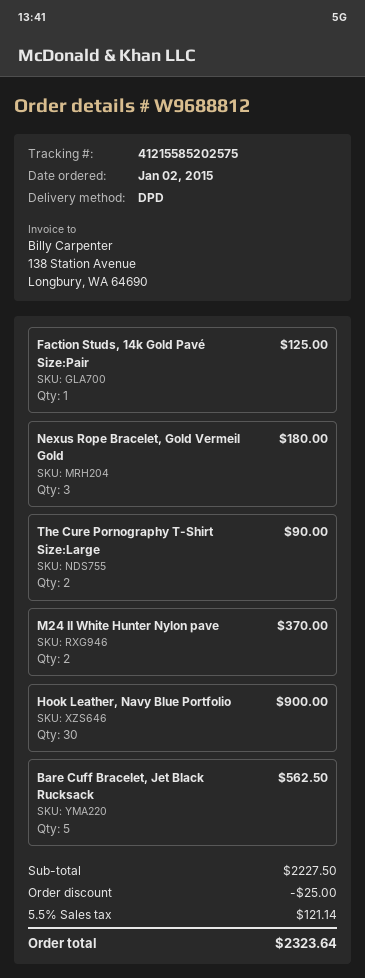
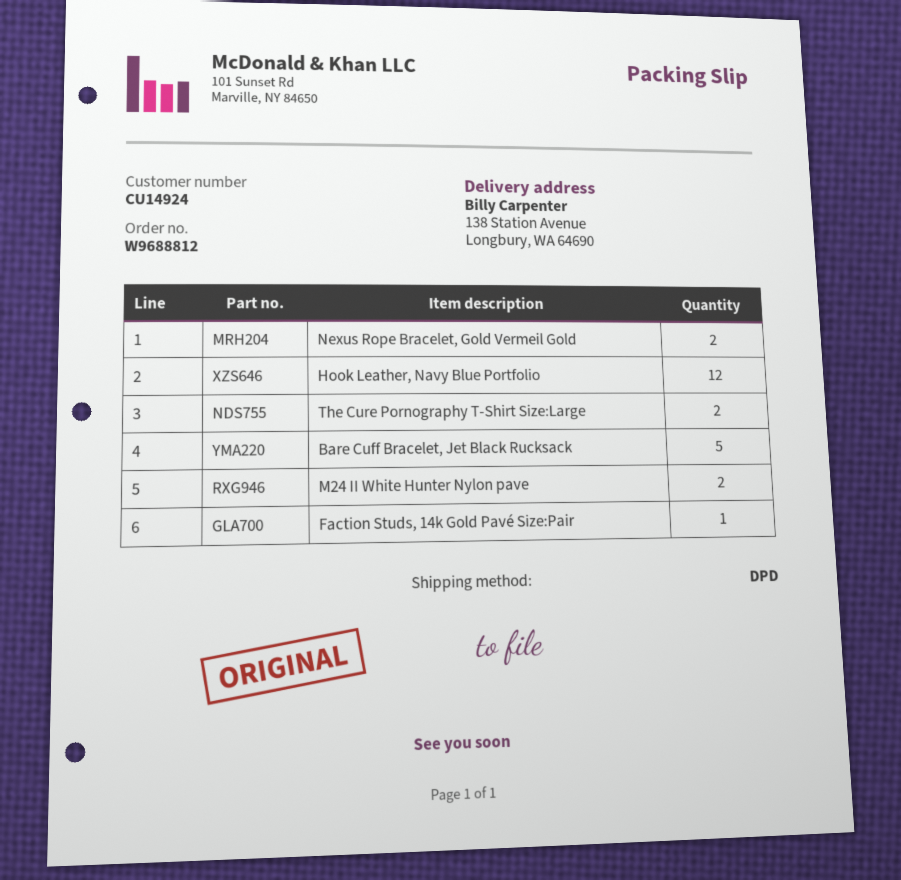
Nexus Rope Bracelet, Gold Vermeil Gold: 3 -> 2
Hook Leather, Navy Blue Portfolio: 30 -> 12

